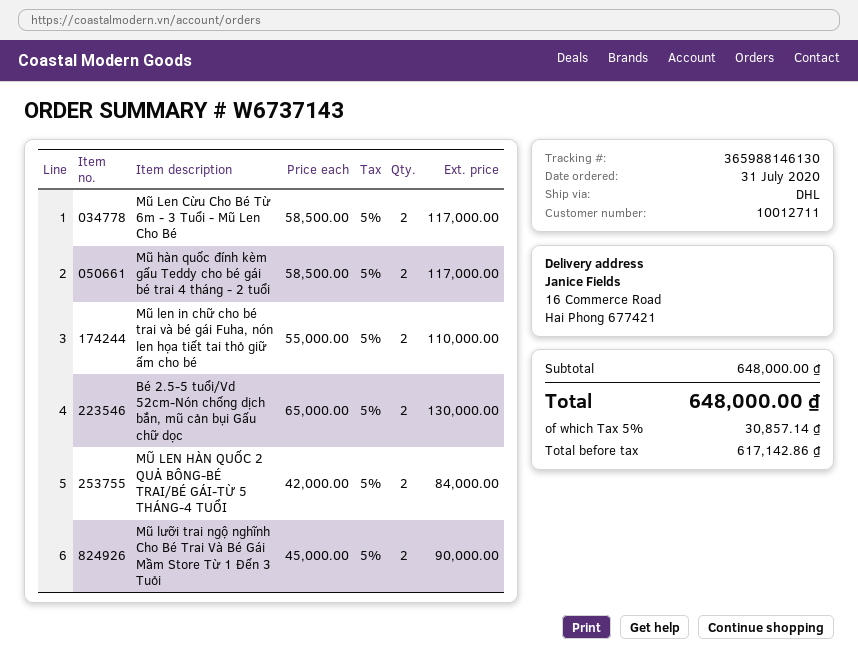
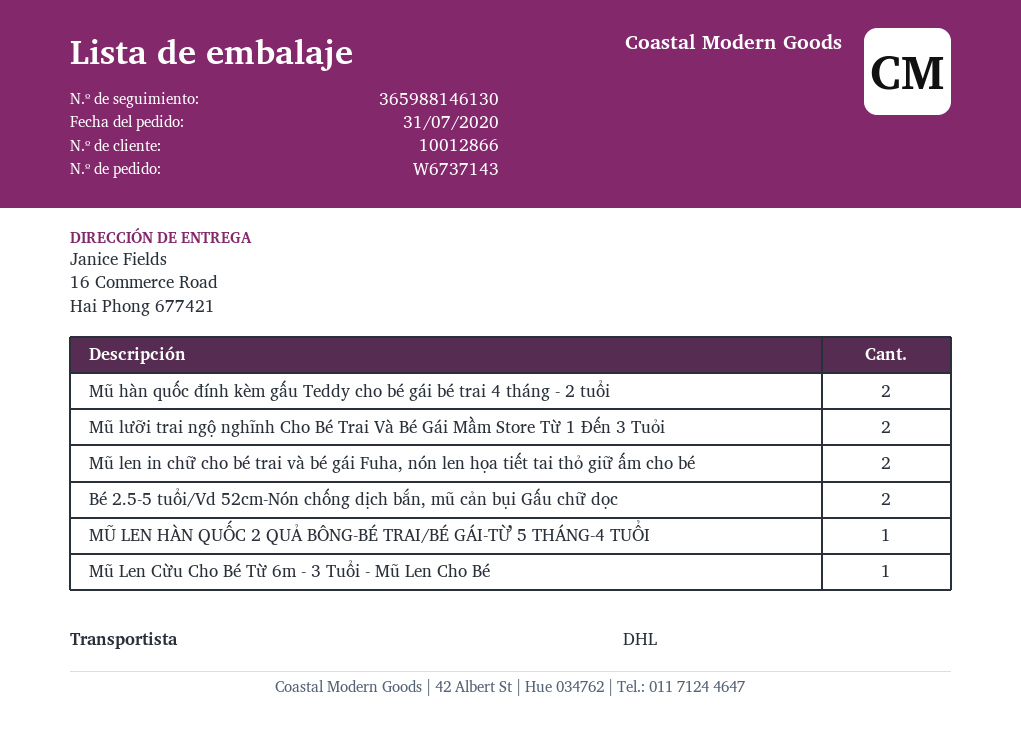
customer number: 10012711 -> 10012866
Mũ Len Cừu Cho Bé Từ 6m - 3 Tuổi - Mũ Len Cho Bé: 2 -> 1
MŨ LEN HÀN QUỐC 2 QUẢ BÔNG-BÉ TRAI/BÉ GÁI-TỪ 5 THÁNG-4 TUỔI: 2 -> 1

